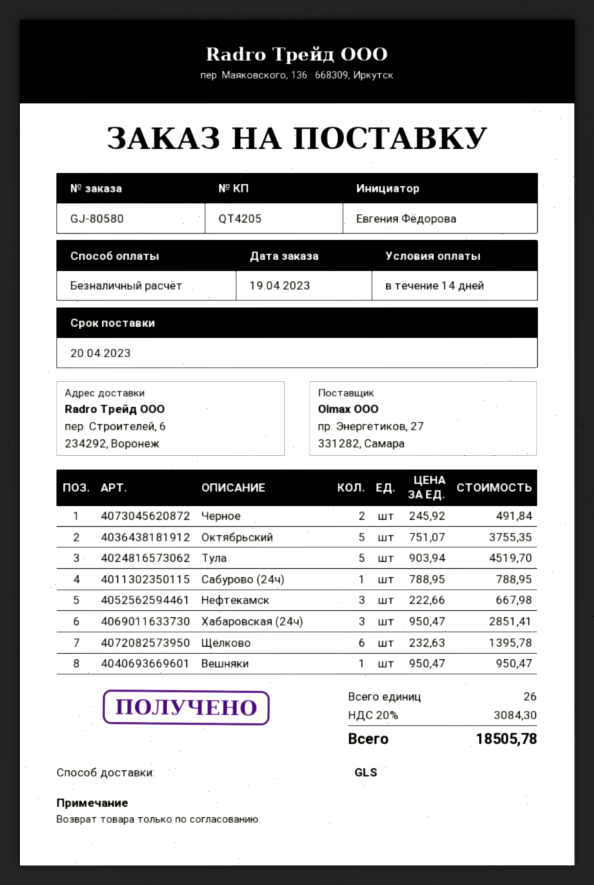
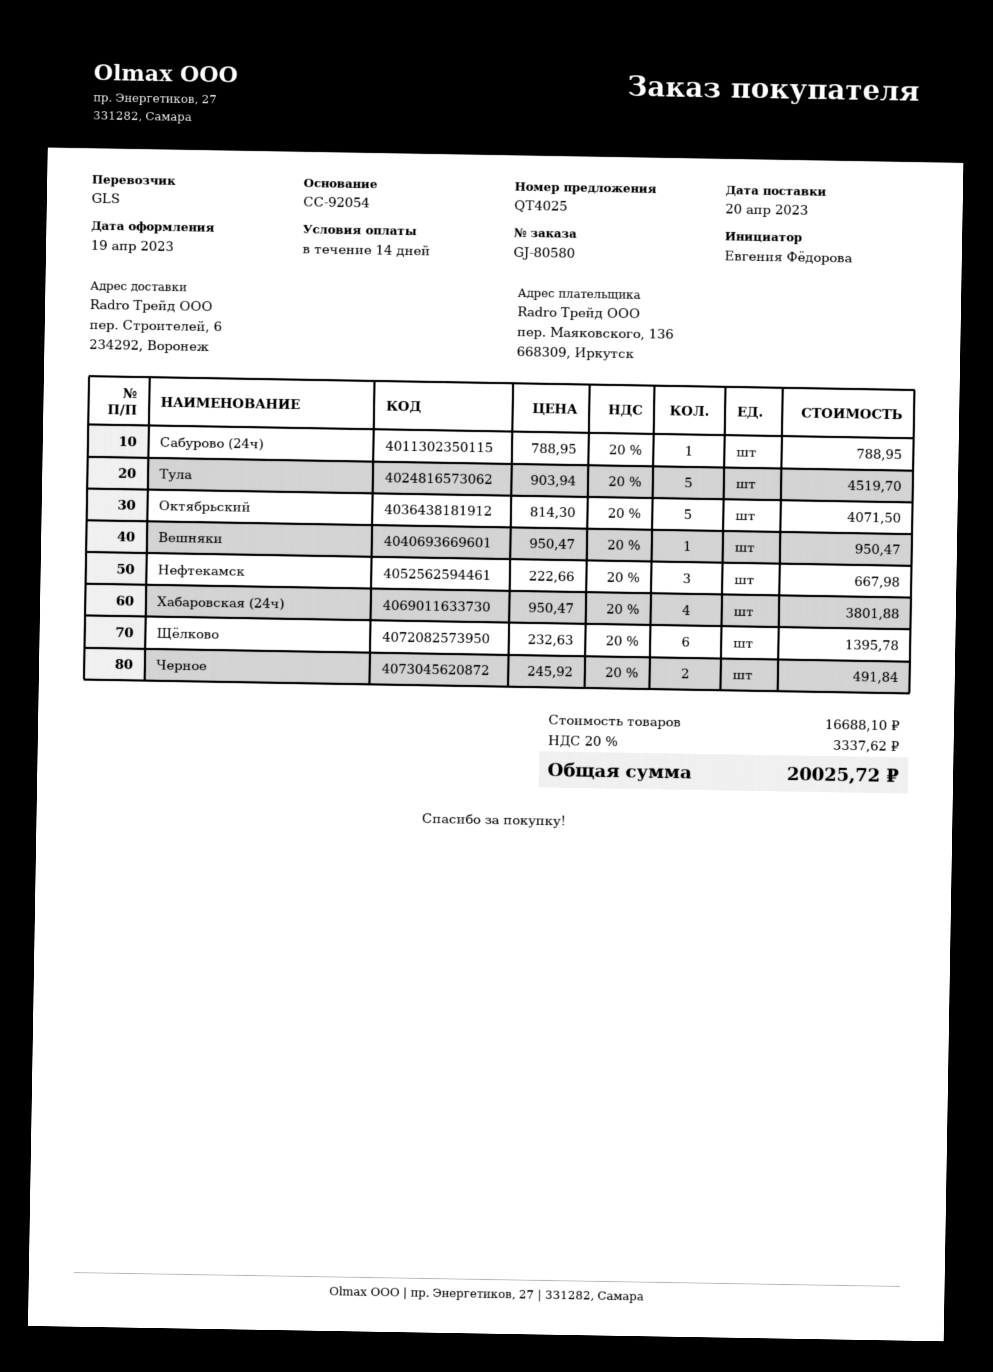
quote number: QT4205 -> QT4025
Октябрьский: 5 x 751.07 = 3755.35 -> 5 x 814.30 = 4071.50
Хабаровская (24ч): 3 x 950.47 = 2851.41 -> 4 x 950.47 = 3801.88
tax: 20% = 3084.30 -> 20% = 3337.62
total: 18505.78 -> 20025.72

